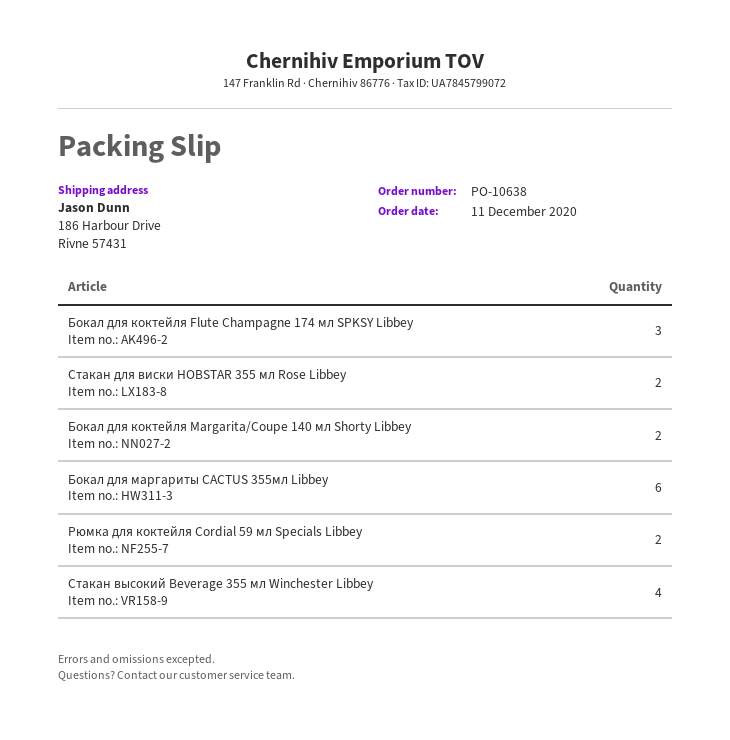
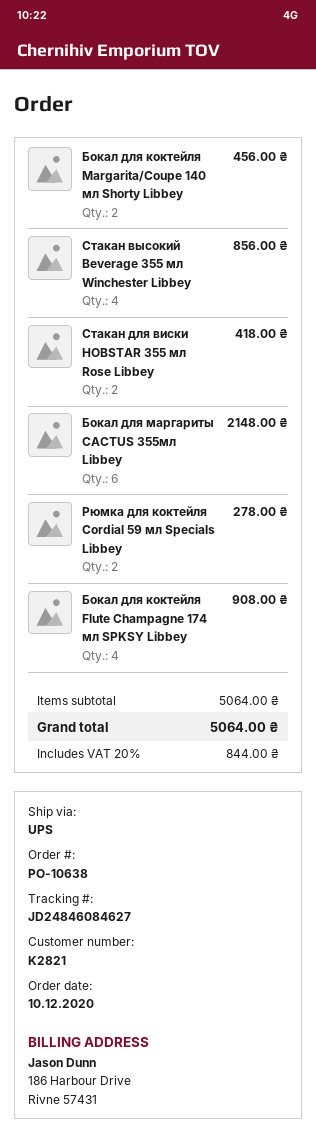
order date: 2020-12-11 -> 2020-12-10
Бокал для коктейля Flute Champagne 174 мл SPKSY Libbey: 3 -> 4

